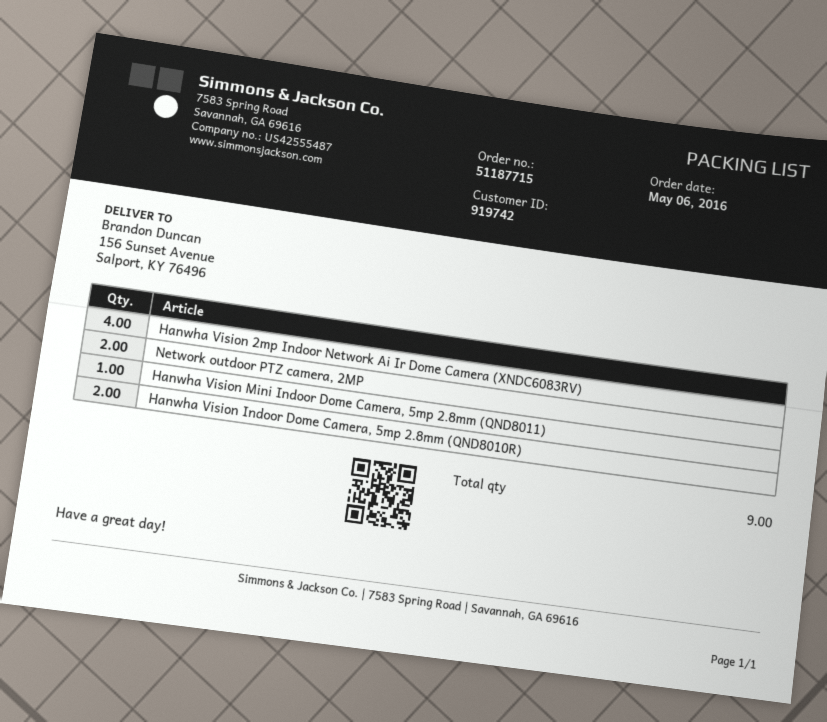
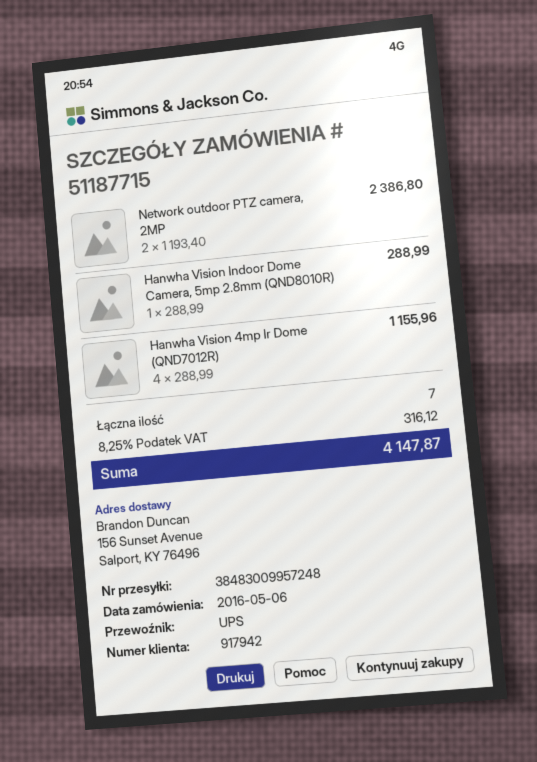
customer number: 919742 -> 917942
Hanwha Vision 2mp Indoor Network Ai Ir Dome Camera (XNDC6083RV): 4 -> none
Hanwha Vision Mini Indoor Dome Camera, 5mp 2.8mm (QND8011): 1 -> none
Hanwha Vision Indoor Dome Camera, 5mp 2.8mm (QND8010R): 2 -> 1
Hanwha Vision 4mp Ir Dome (QND7012R): none -> 4
total quantity: 9 -> 7

